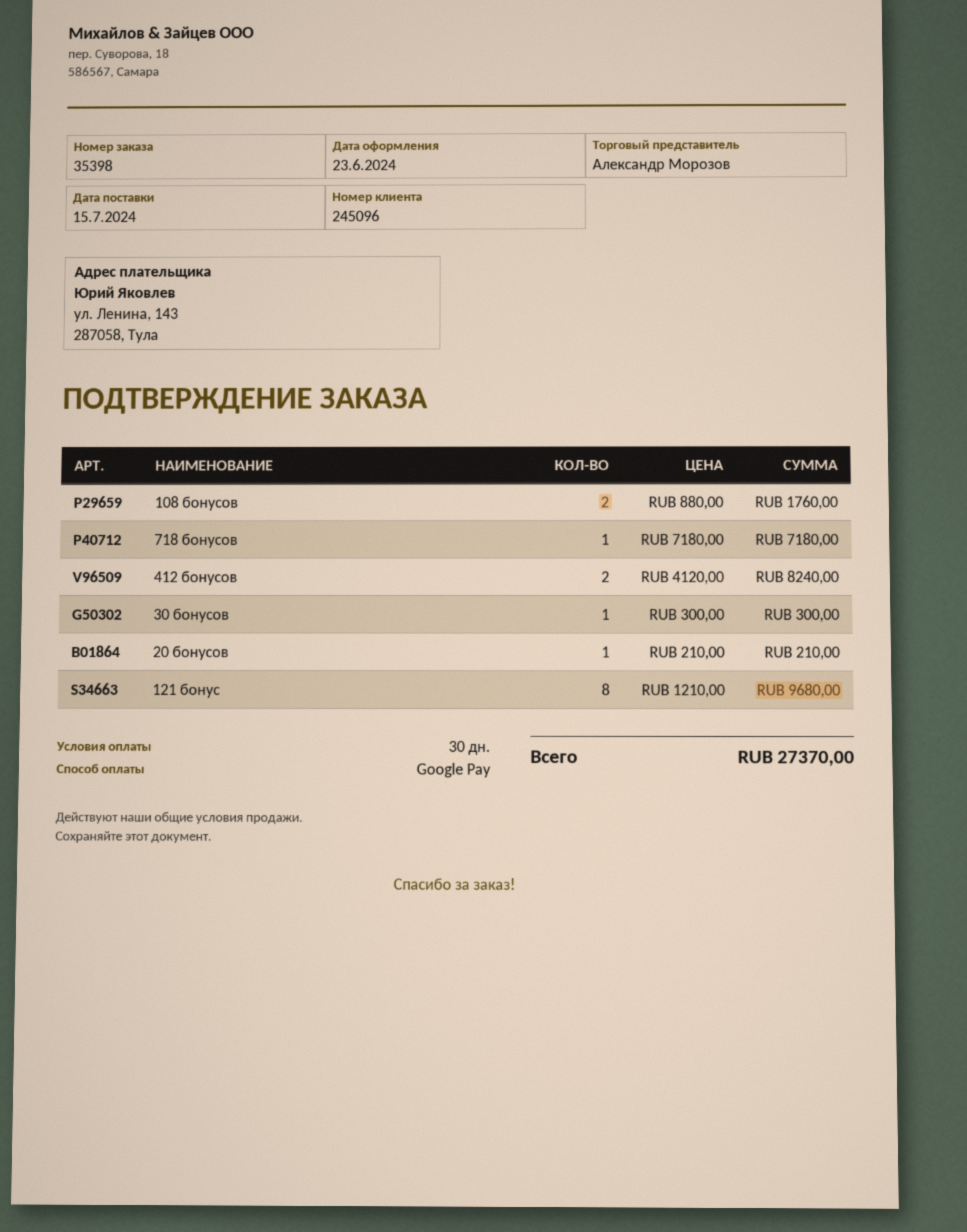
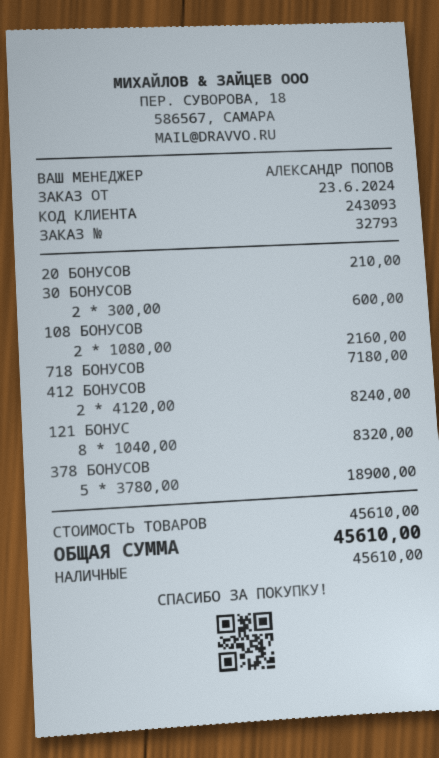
order number: 35398 -> 32793
customer number: 245096 -> 243093
sales rep: Александр Морозов -> АЛЕКСАНДР ПОПОВ
payment method: Google Pay -> cash
108 бонусов: 2 x 880.00 = 1760.00 -> 2 x 1080.00 = 2160.00
30 бонусов: 1 x 300.00 = 300.00 -> 2 x 300.00 = 600.00
121 бонус: 8 x 1210.00 = 9680.00 -> 8 x 1040.00 = 8320.00
378 БОНУСОВ: none -> 5 x 3780.00 = 18900.00
total: 27370.00 -> 45610.00

